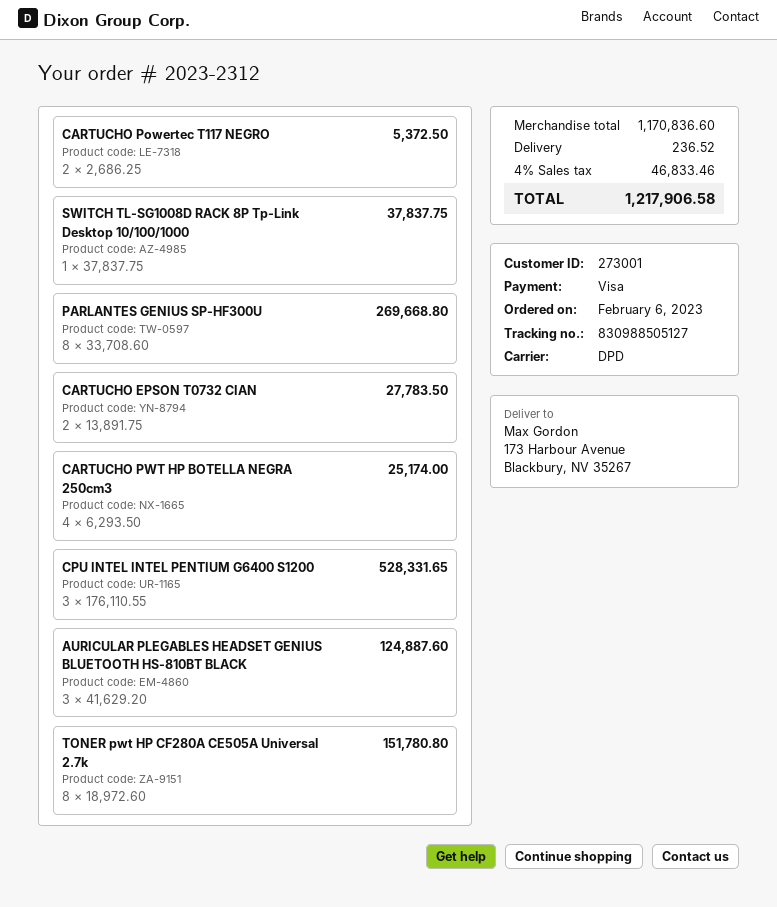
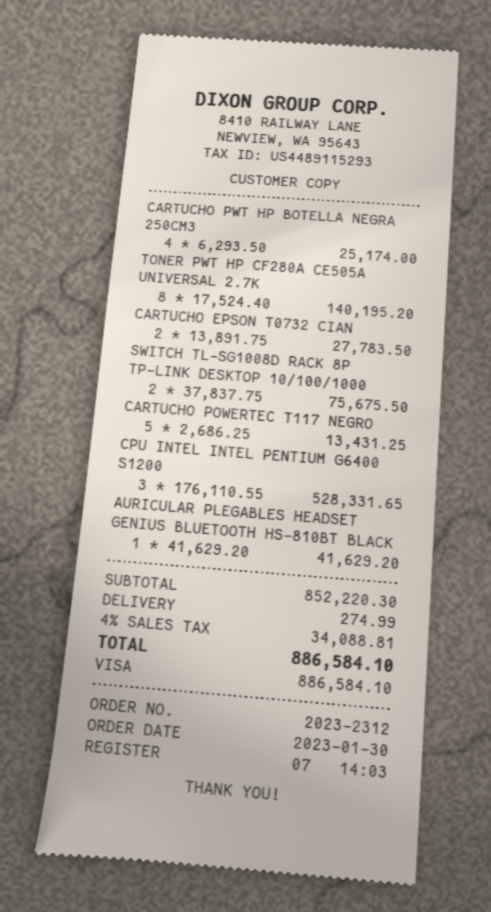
order date: 2023-02-06 -> 2023-01-30
CARTUCHO Powertec T117 NEGRO: 2 x 2686.25 = 5372.50 -> 5 x 2686.25 = 13431.25
SWITCH TL-SG1008D RACK 8P Tp-Link Desktop 10/100/1000: 1 x 37837.75 = 37837.75 -> 2 x 37837.75 = 75675.50
PARLANTES GENIUS SP-HF300U: 8 x 33708.60 = 269668.80 -> none
AURICULAR PLEGABLES HEADSET GENIUS BLUETOOTH HS-810BT BLACK: 3 x 41629.20 = 124887.60 -> 1 x 41629.20 = 41629.20
TONER pwt HP CF280A CE505A Universal 2.7k: 8 x 18972.60 = 151780.80 -> 8 x 17524.40 = 140195.20
subtotal: 1170836.60 -> 852220.30
shipping: 236.52 -> 274.99
tax: 4% = 46833.46 -> 4% = 34088.81
total: 1217906.58 -> 886584.10

